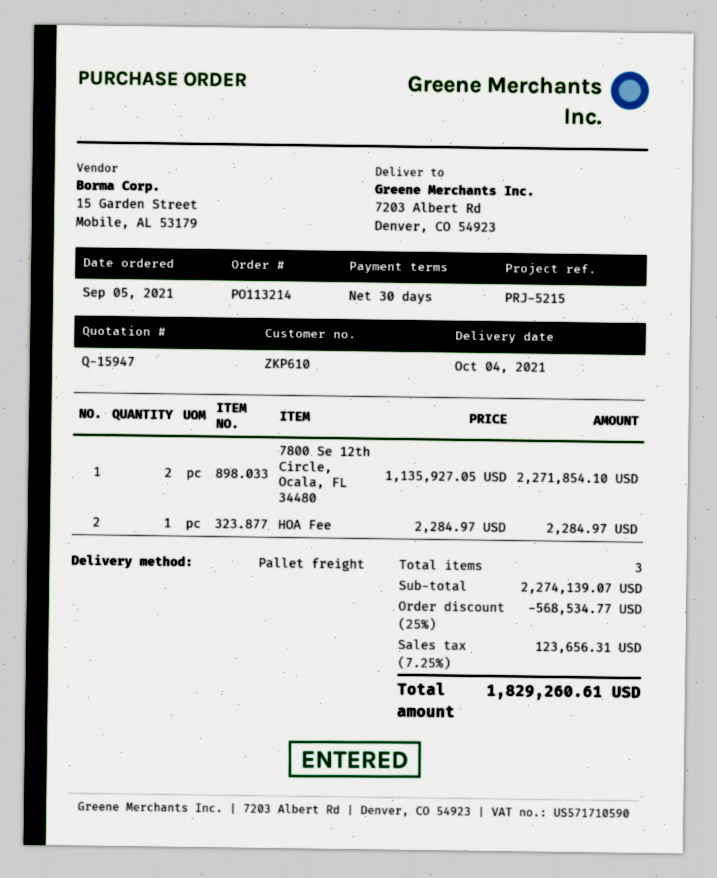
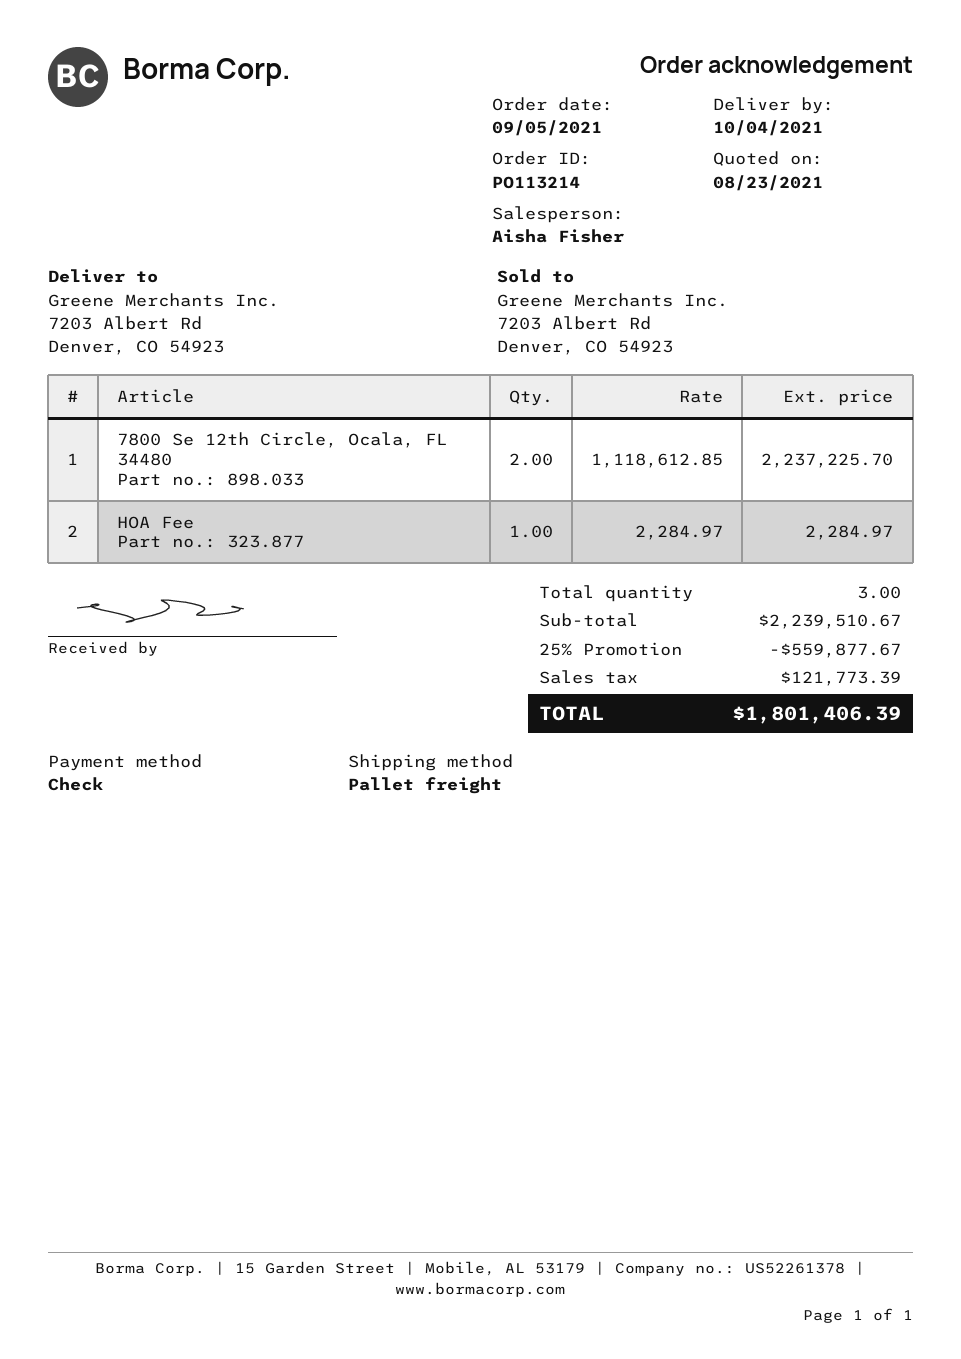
7800 Se 12th Circle, Ocala, FL 34480: 2 x 1135927.05 = 2271854.10 -> 2 x 1118612.85 = 2237225.70
subtotal: 2274139.07 -> 2239510.67
discount: 25% = 568534.77 -> 25% = 559877.67
tax: 123656.31 -> 121773.39
total: 1829260.61 -> 1801406.39

